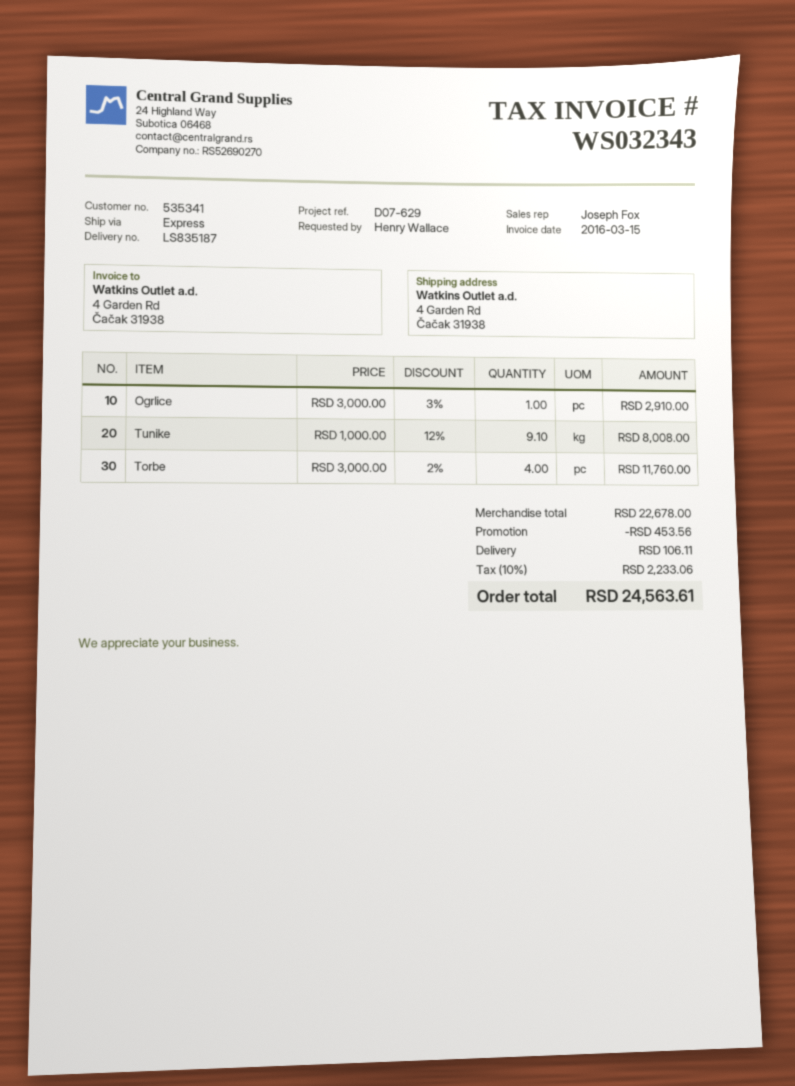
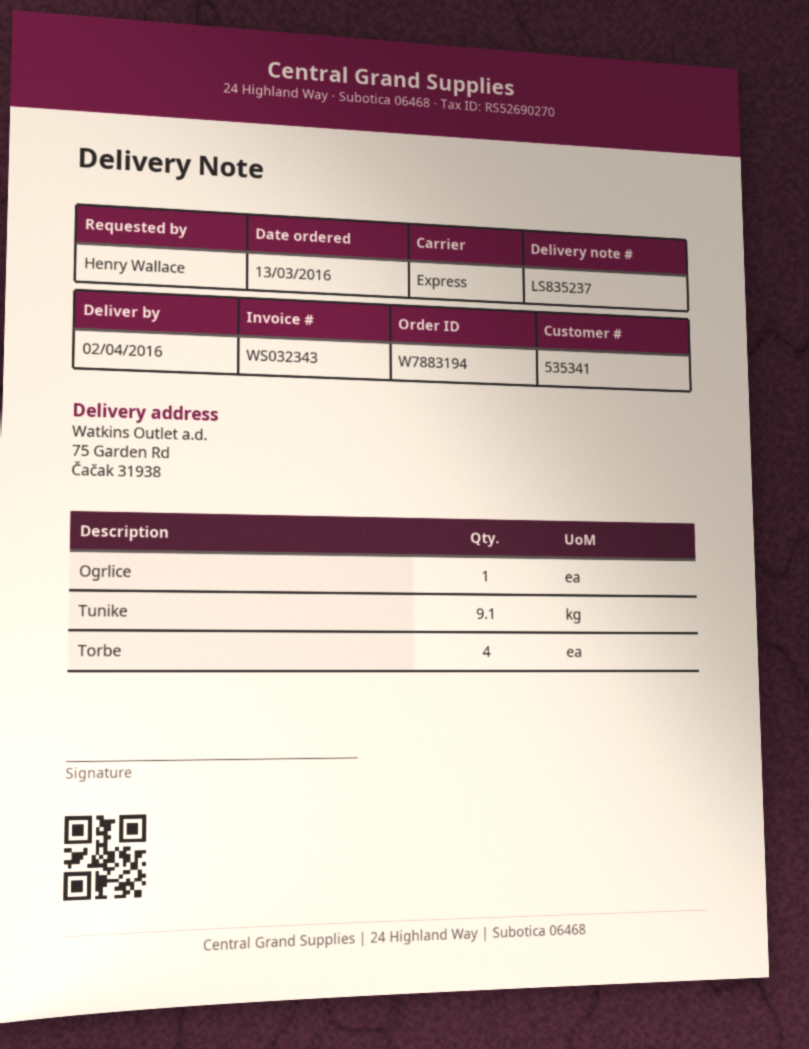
delivery note number: LS835187 -> LS835237
ship to: 4 Garden Rd, Čačak 31938 -> 75 Garden Rd, Čačak 31938

